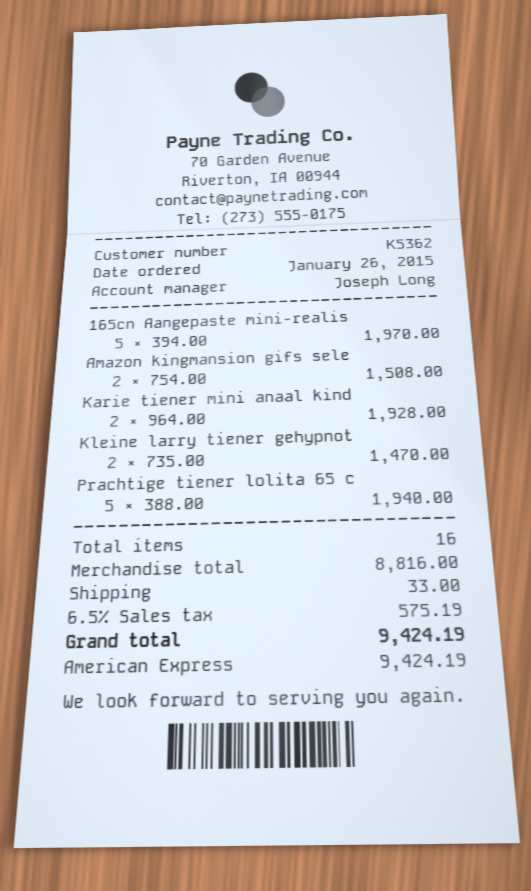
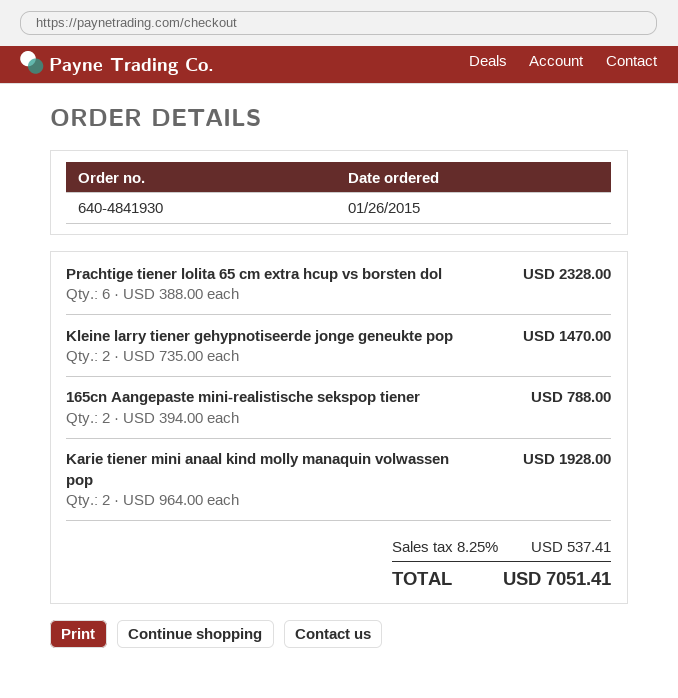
165cn Aangepaste mini-realis: 5 x 394.00 = 1970.00 -> 2 x 394.00 = 788.00
Amazon kingmansion gifs sele: 2 x 754.00 = 1508.00 -> none
Prachtige tiener lolita 65 c: 5 x 388.00 = 1940.00 -> 6 x 388.00 = 2328.00
shipping: 33.00 -> none
tax: 6.5% = 575.19 -> 8.25% = 537.41
total: 9424.19 -> 7051.41

